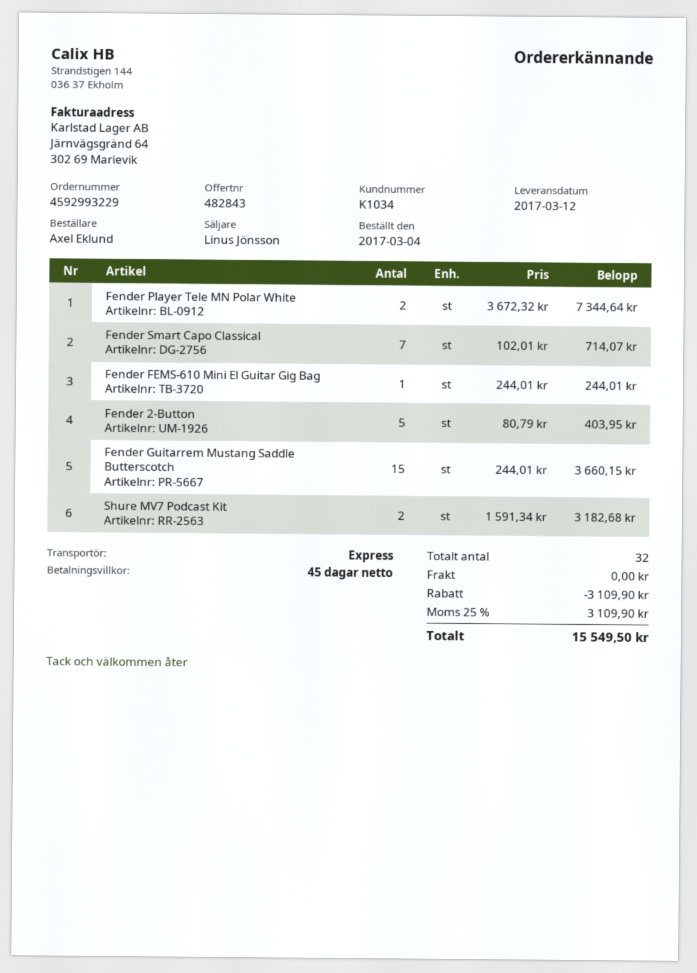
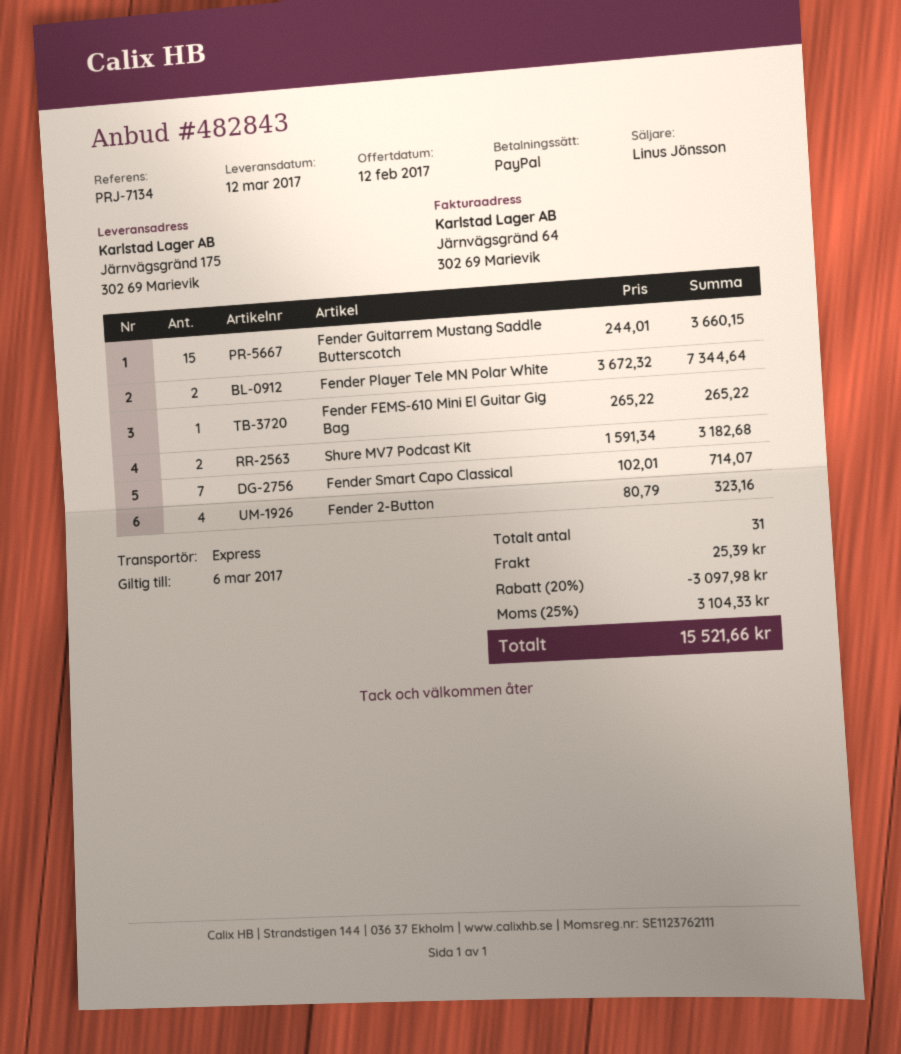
Fender FEMS-610 Mini El Guitar Gig Bag: 1 x 244.01 = 244.01 -> 1 x 265.22 = 265.22
Fender 2-Button: 5 x 80.79 = 403.95 -> 4 x 80.79 = 323.16
total quantity: 32 -> 31
discount: 3109.90 -> 3097.98
shipping: 0.00 -> 25.39
tax: 25% = 3109.90 -> 25% = 3104.33
total: 15549.50 -> 15521.66

